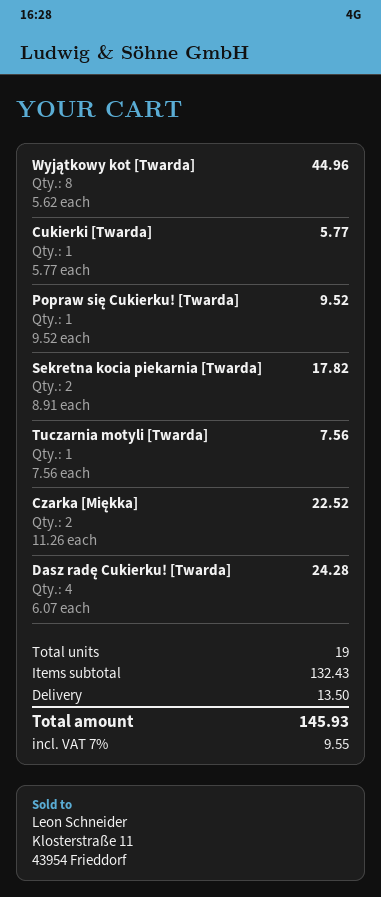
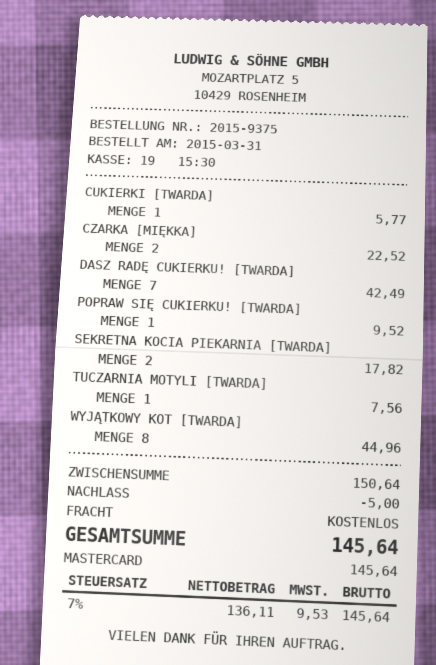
Dasz radę Cukierku! [Twarda]: 4 for 24.28 -> 7 for 42.49
subtotal: 132.43 -> 150.64
discount: none -> 5.00
shipping: 13.50 -> 0.00
tax: 7% = 9.55 -> 7% = 9.53
total: 145.93 -> 145.64

